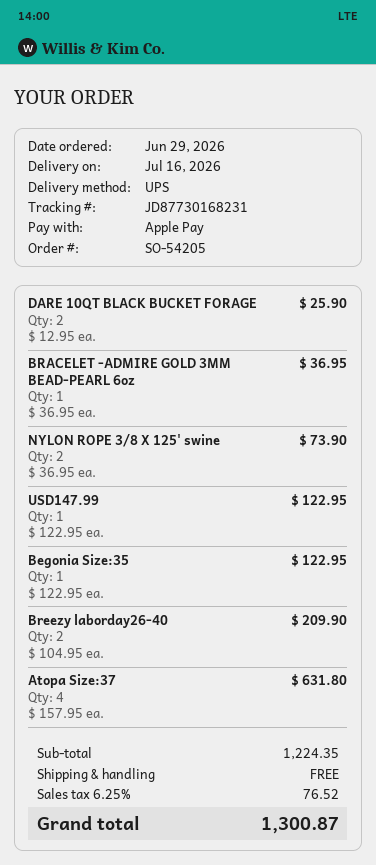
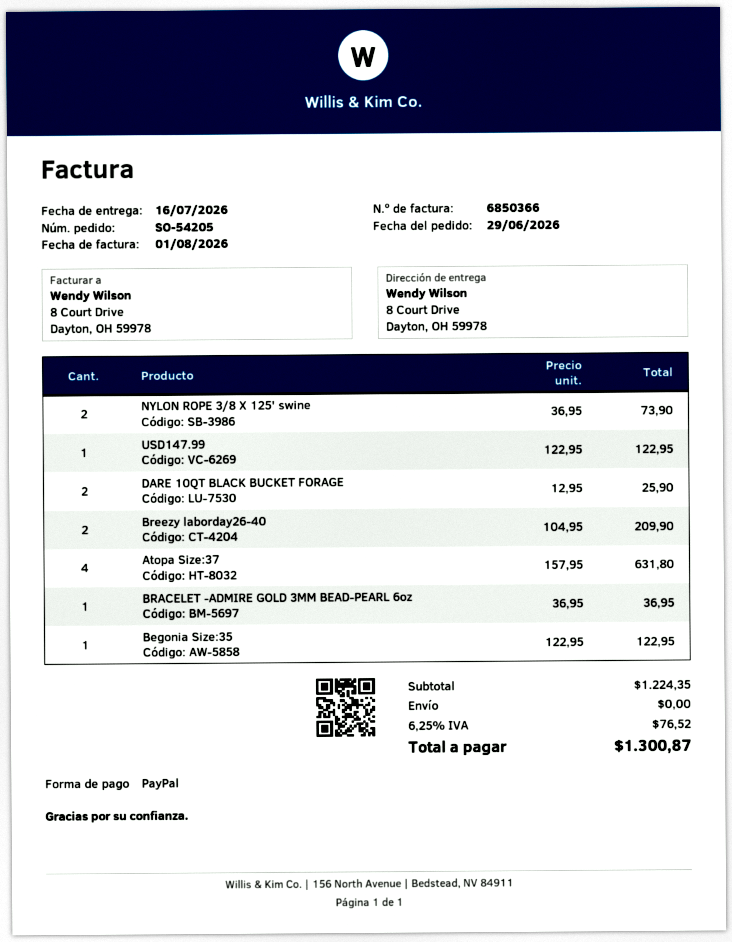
payment method: Apple Pay -> PayPal

